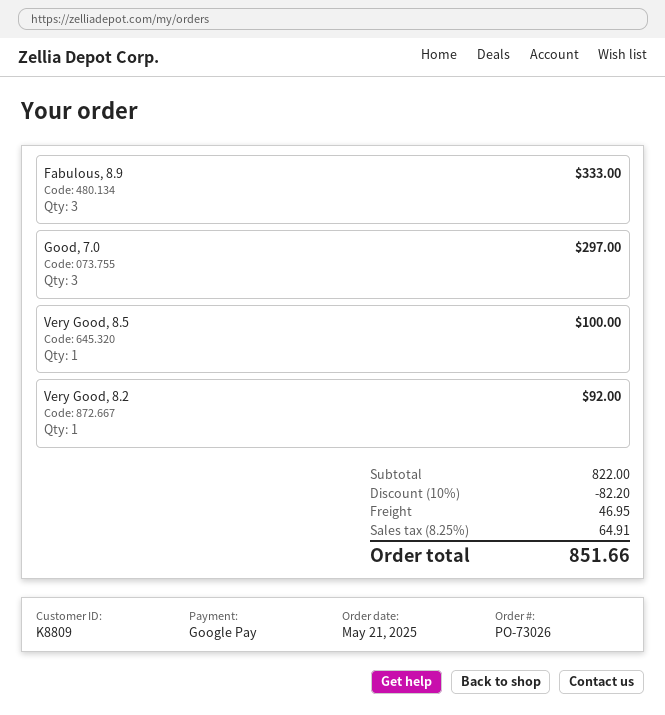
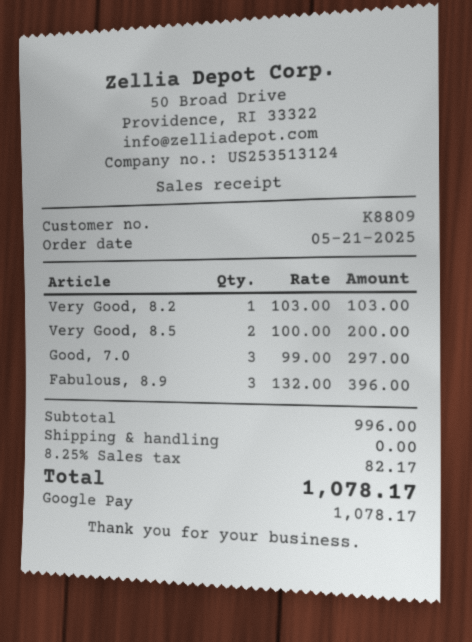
Fabulous, 8.9: 3 for 333.00 -> 3 for 396.00
Very Good, 8.5: 1 for 100.00 -> 2 for 200.00
Very Good, 8.2: 1 for 92.00 -> 1 for 103.00
subtotal: 822.00 -> 996.00
discount: 10% = 82.20 -> none
shipping: 46.95 -> 0.00
tax: 8.25% = 64.91 -> 8.25% = 82.17
total: 851.66 -> 1078.17

